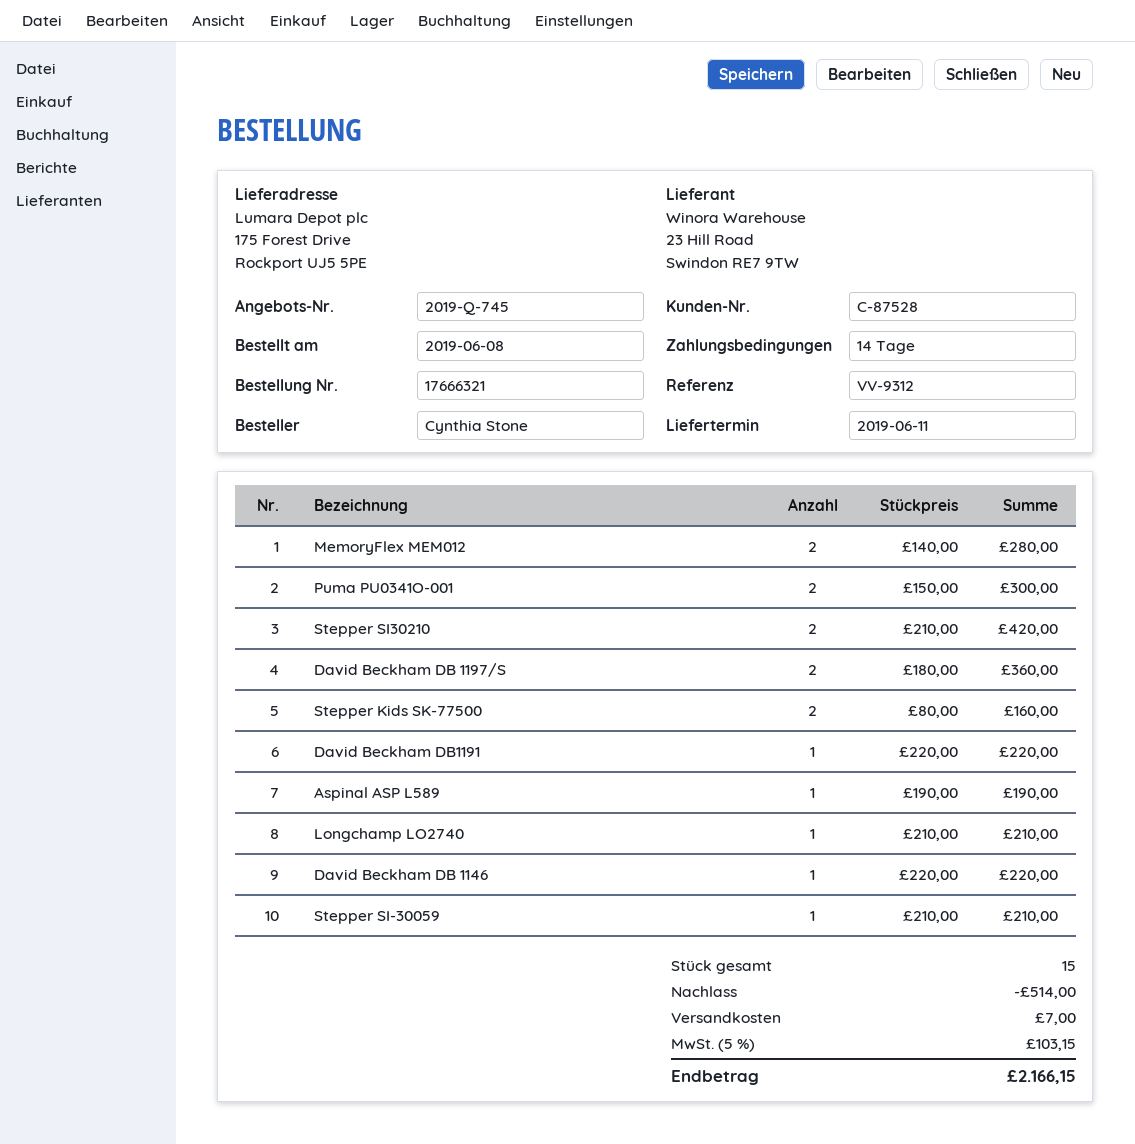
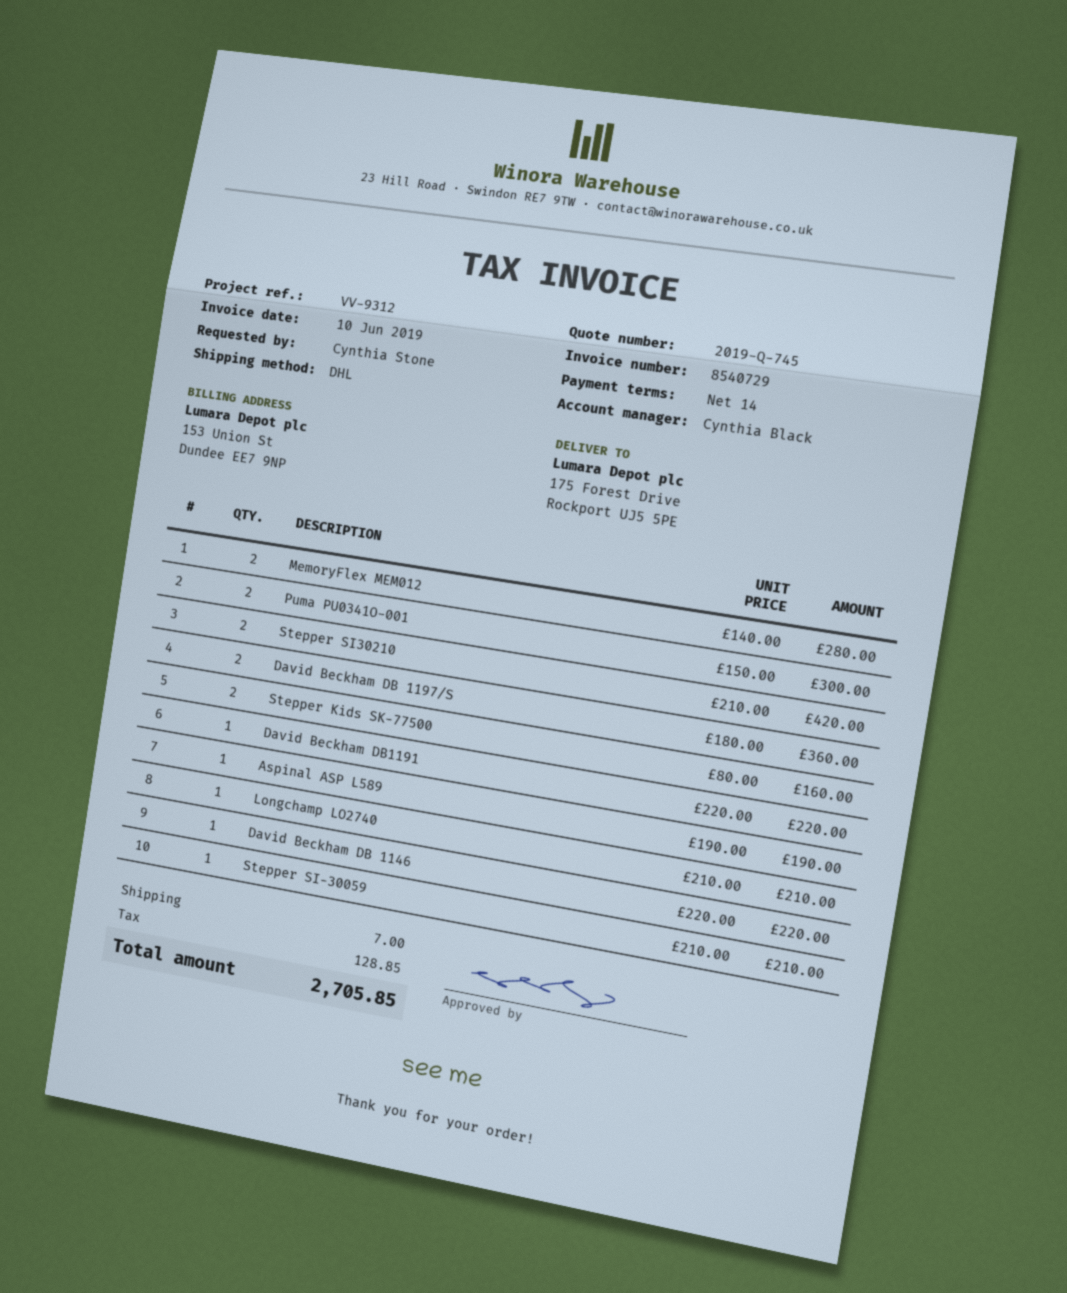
discount: 514.00 -> none
tax: 103.15 -> 128.85
total: 2166.15 -> 2705.85

